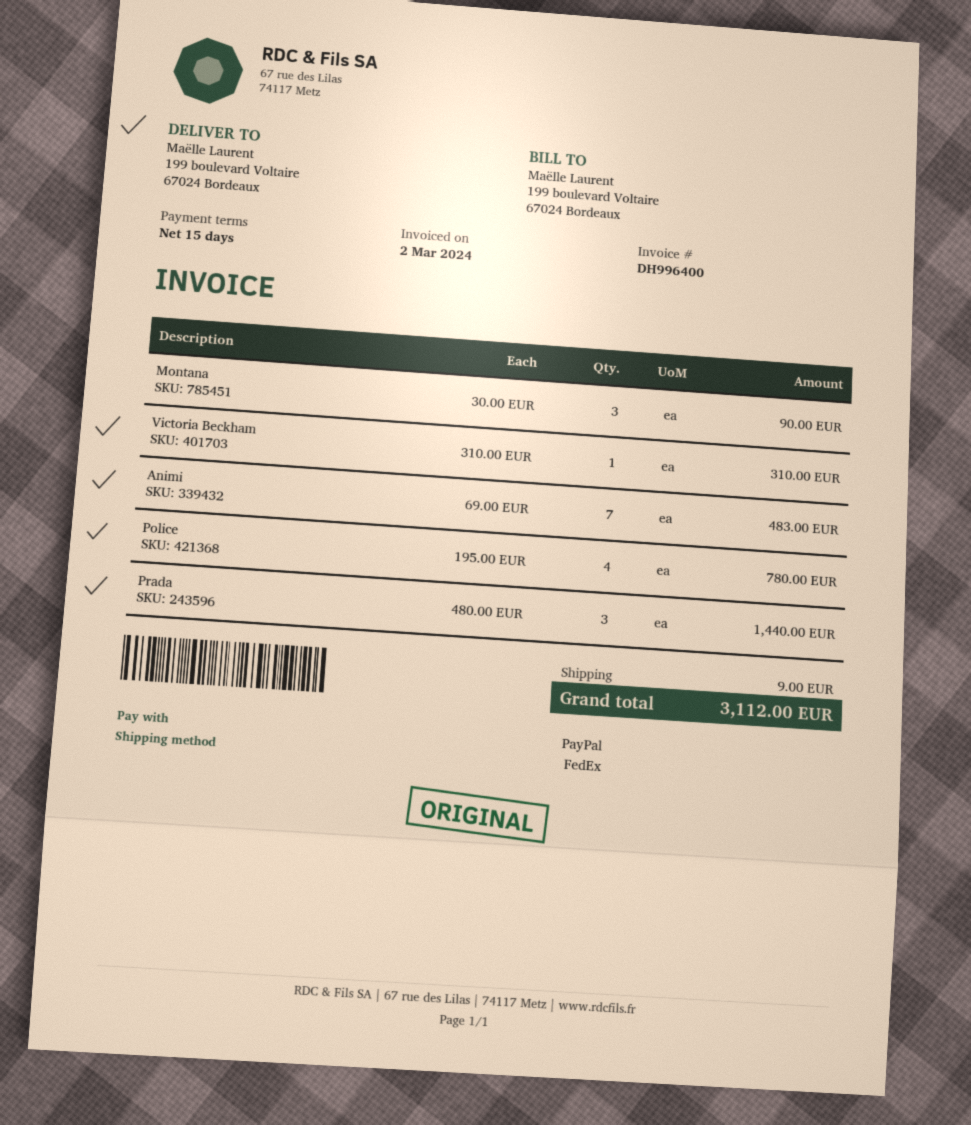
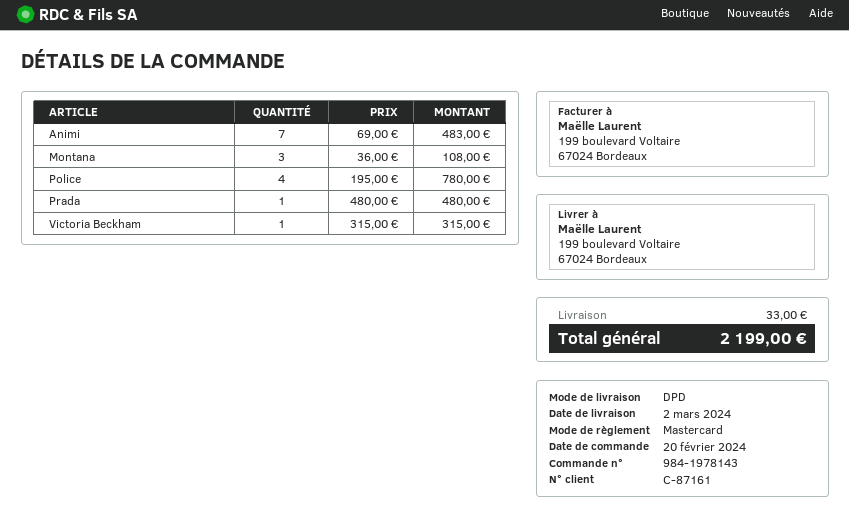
payment method: PayPal -> Mastercard
shipping method: FedEx -> DPD
Montana: 3 x 30.00 = 90.00 -> 3 x 36.00 = 108.00
Victoria Beckham: 1 x 310.00 = 310.00 -> 1 x 315.00 = 315.00
Prada: 3 x 480.00 = 1440.00 -> 1 x 480.00 = 480.00
shipping: 9.00 -> 33.00
total: 3112.00 -> 2199.00

